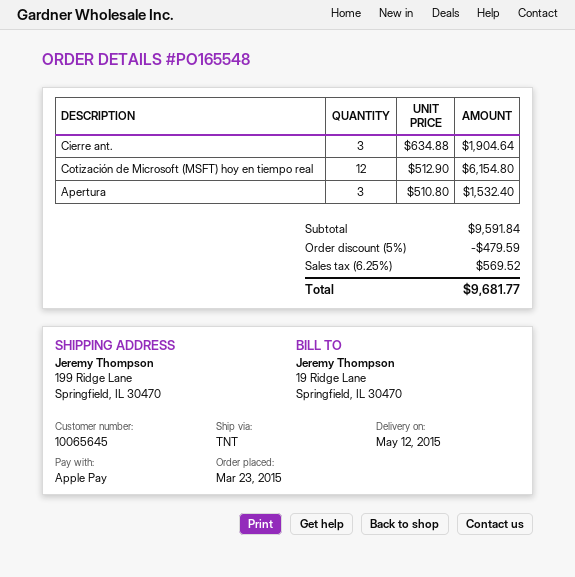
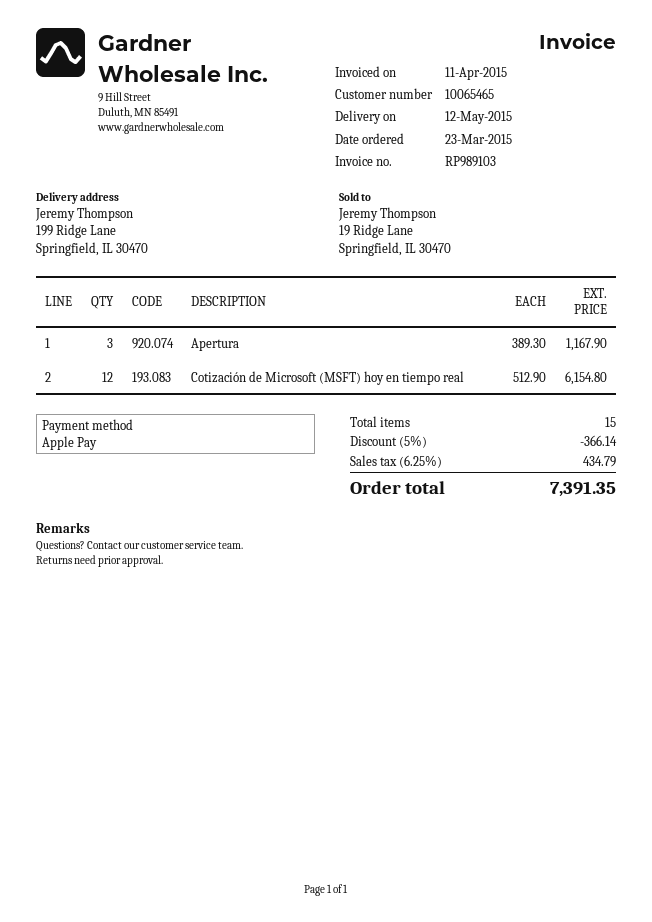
customer number: 10065645 -> 10065465
Cierre ant.: 3 x 634.88 = 1904.64 -> none
Apertura: 3 x 510.80 = 1532.40 -> 3 x 389.30 = 1167.90
discount: 5% = 479.59 -> 5% = 366.14
tax: 6.25% = 569.52 -> 6.25% = 434.79
total: 9681.77 -> 7391.35

